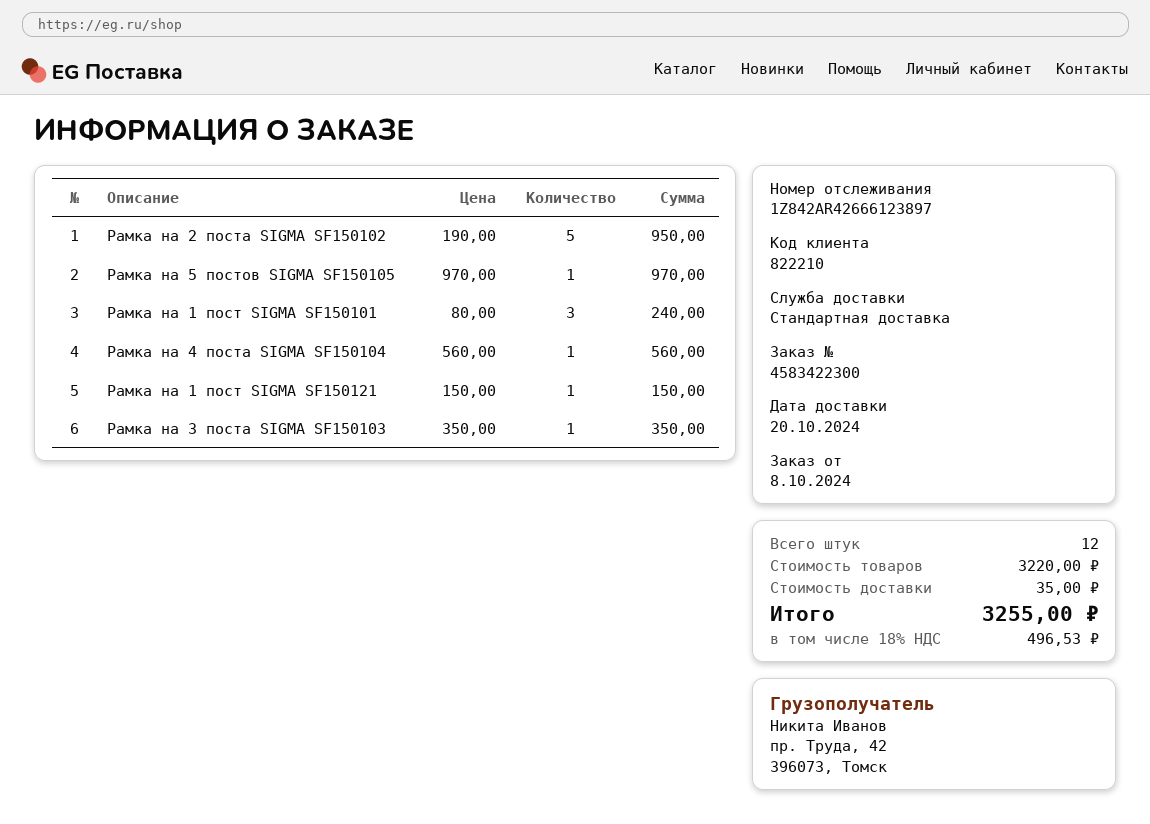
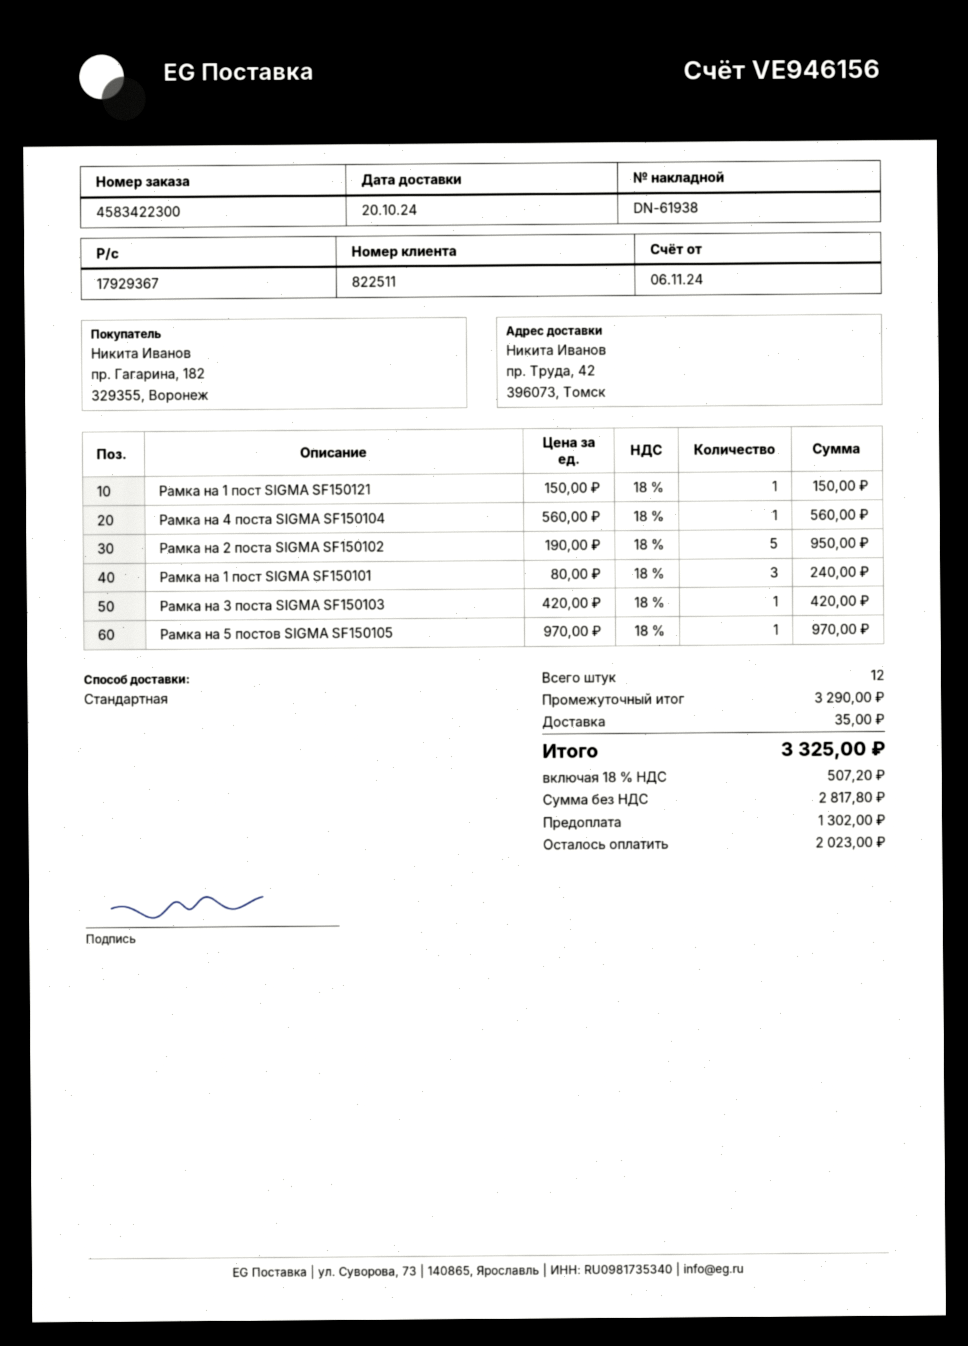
customer number: 822210 -> 822511
Рамка на 3 поста SIGMA SF150103: 1 x 350.00 = 350.00 -> 1 x 420.00 = 420.00
subtotal: 3220.00 -> 3290.00
tax: 18% = 496.53 -> 18% = 507.20
total: 3255.00 -> 3325.00

